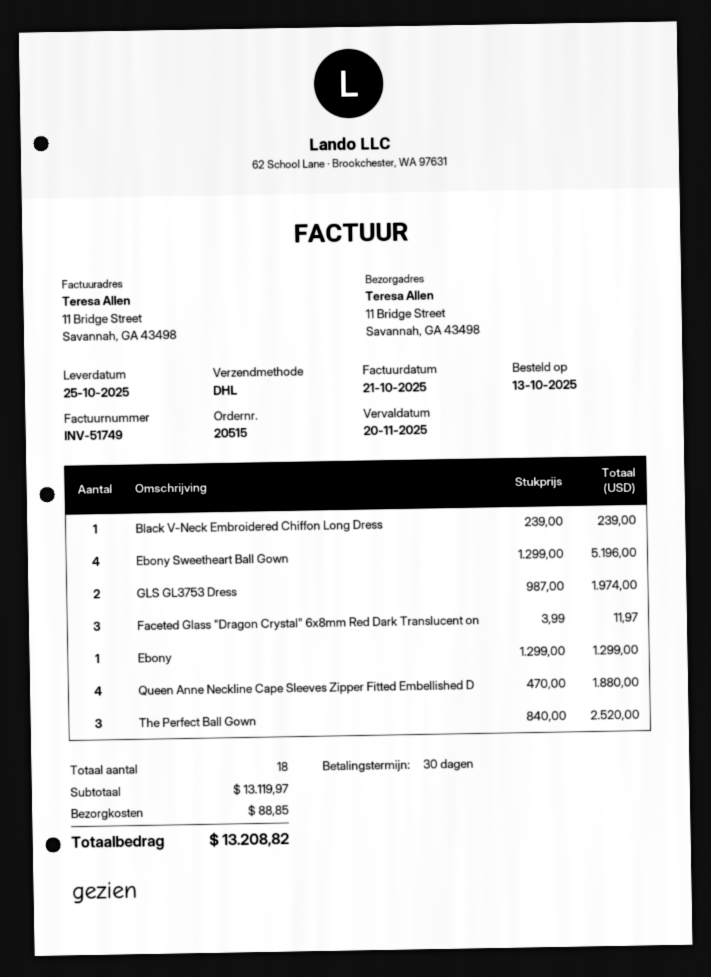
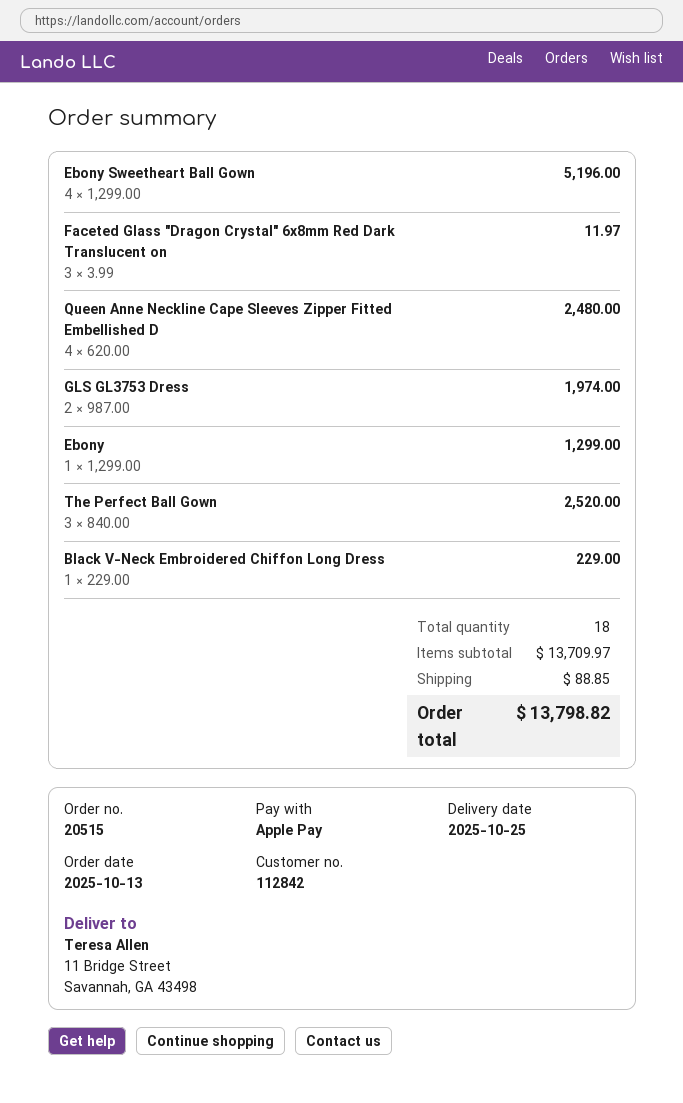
Black V-Neck Embroidered Chiffon Long Dress: 1 x 239.00 = 239.00 -> 1 x 229.00 = 229.00
Queen Anne Neckline Cape Sleeves Zipper Fitted Embellished D: 4 x 470.00 = 1880.00 -> 4 x 620.00 = 2480.00
subtotal: 13119.97 -> 13709.97
total: 13208.82 -> 13798.82

